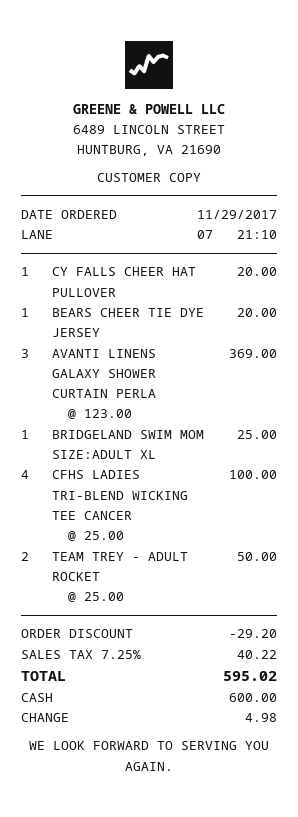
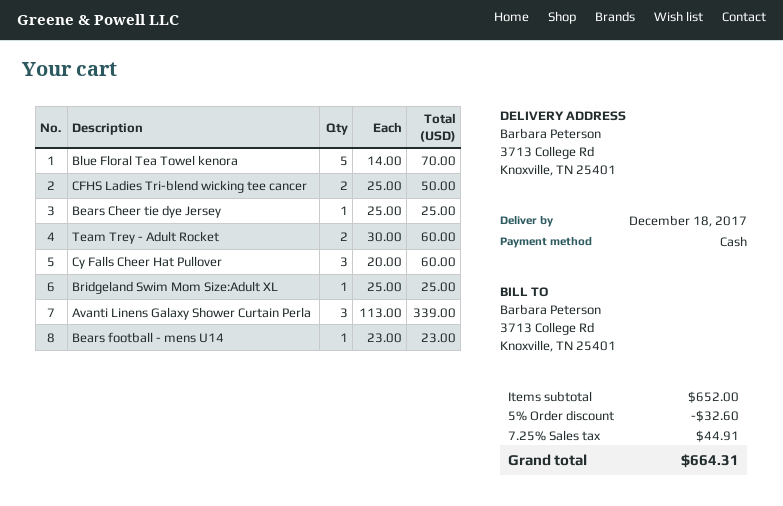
CY FALLS CHEER HAT PULLOVER: 1 x 20.00 = 20.00 -> 3 x 20.00 = 60.00
BEARS CHEER TIE DYE JERSEY: 1 x 20.00 = 20.00 -> 1 x 25.00 = 25.00
AVANTI LINENS GALAXY SHOWER CURTAIN PERLA: 3 x 123.00 = 369.00 -> 3 x 113.00 = 339.00
CFHS LADIES TRI-BLEND WICKING TEE CANCER: 4 x 25.00 = 100.00 -> 2 x 25.00 = 50.00
TEAM TREY - ADULT ROCKET: 2 x 25.00 = 50.00 -> 2 x 30.00 = 60.00
Blue Floral Tea Towel kenora: none -> 5 x 14.00 = 70.00
Bears football - mens U14: none -> 1 x 23.00 = 23.00
discount: 29.20 -> 32.60
tax: 7.25% = 40.22 -> 7.25% = 44.91
total: 595.02 -> 664.31

